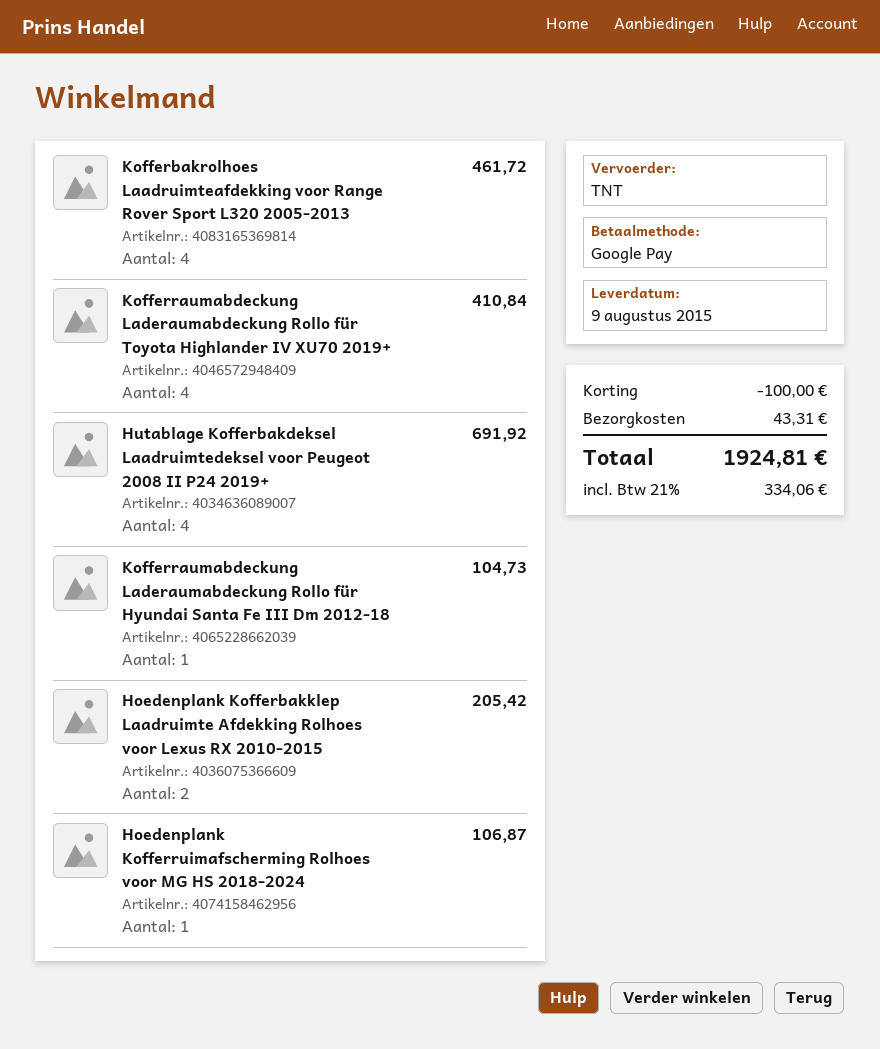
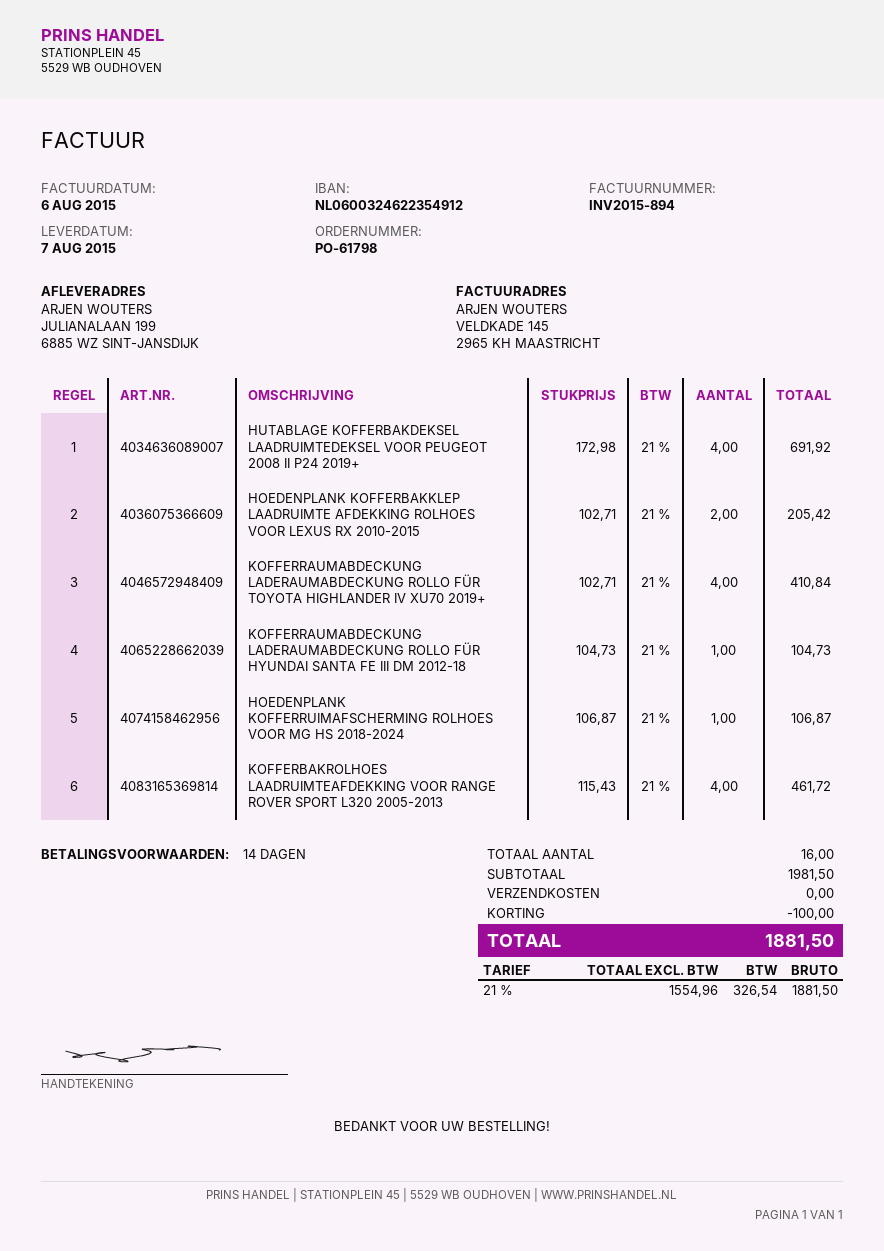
delivery date: 2015-08-09 -> 2015-08-07
shipping: 43.31 -> 0.00
tax: 21% = 334.06 -> 21% = 326.54
total: 1924.81 -> 1881.50

